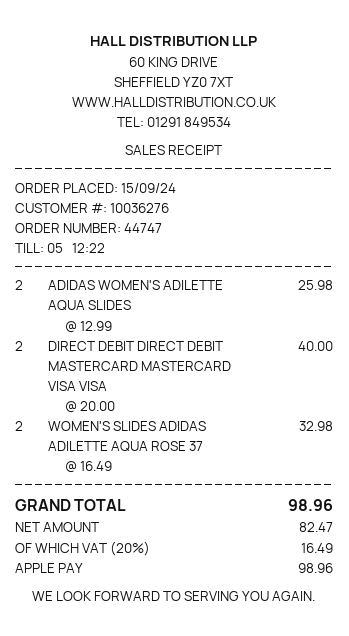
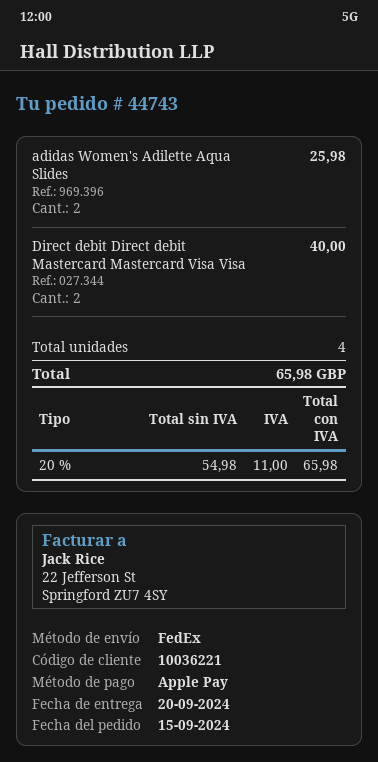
order number: 44747 -> 44743
customer number: 10036276 -> 10036221
WOMEN'S SLIDES ADIDAS ADILETTE AQUA ROSE 37: 2 for 32.98 -> none
net: 82.47 -> 54.98
tax: 20% = 16.49 -> 20% = 11.00
total: 98.96 -> 65.98

